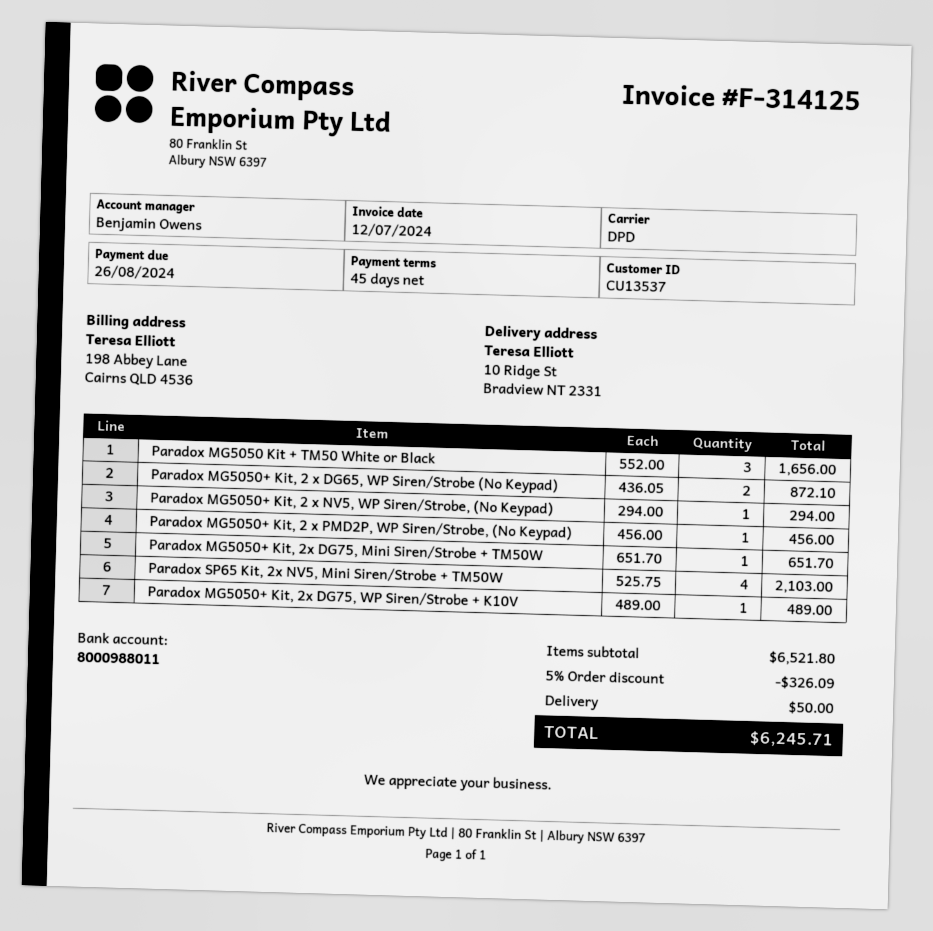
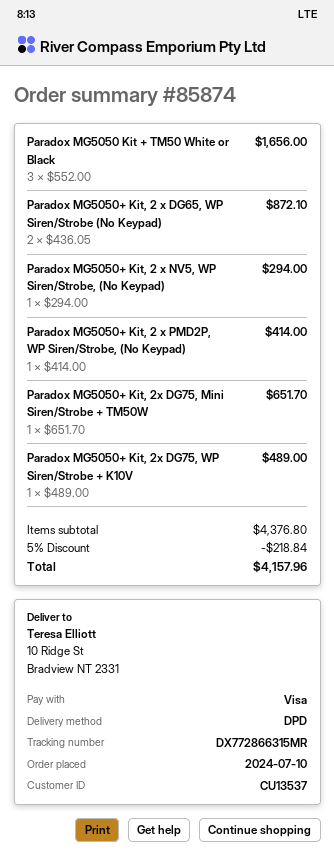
Paradox MG5050+ Kit, 2 x PMD2P, WP Siren/Strobe, (No Keypad): 1 x 456.00 = 456.00 -> 1 x 414.00 = 414.00
Paradox SP65 Kit, 2x NV5, Mini Siren/Strobe + TM50W: 4 x 525.75 = 2103.00 -> none
subtotal: 6521.80 -> 4376.80
discount: 5% = 326.09 -> 5% = 218.84
shipping: 50.00 -> none
total: 6245.71 -> 4157.96

